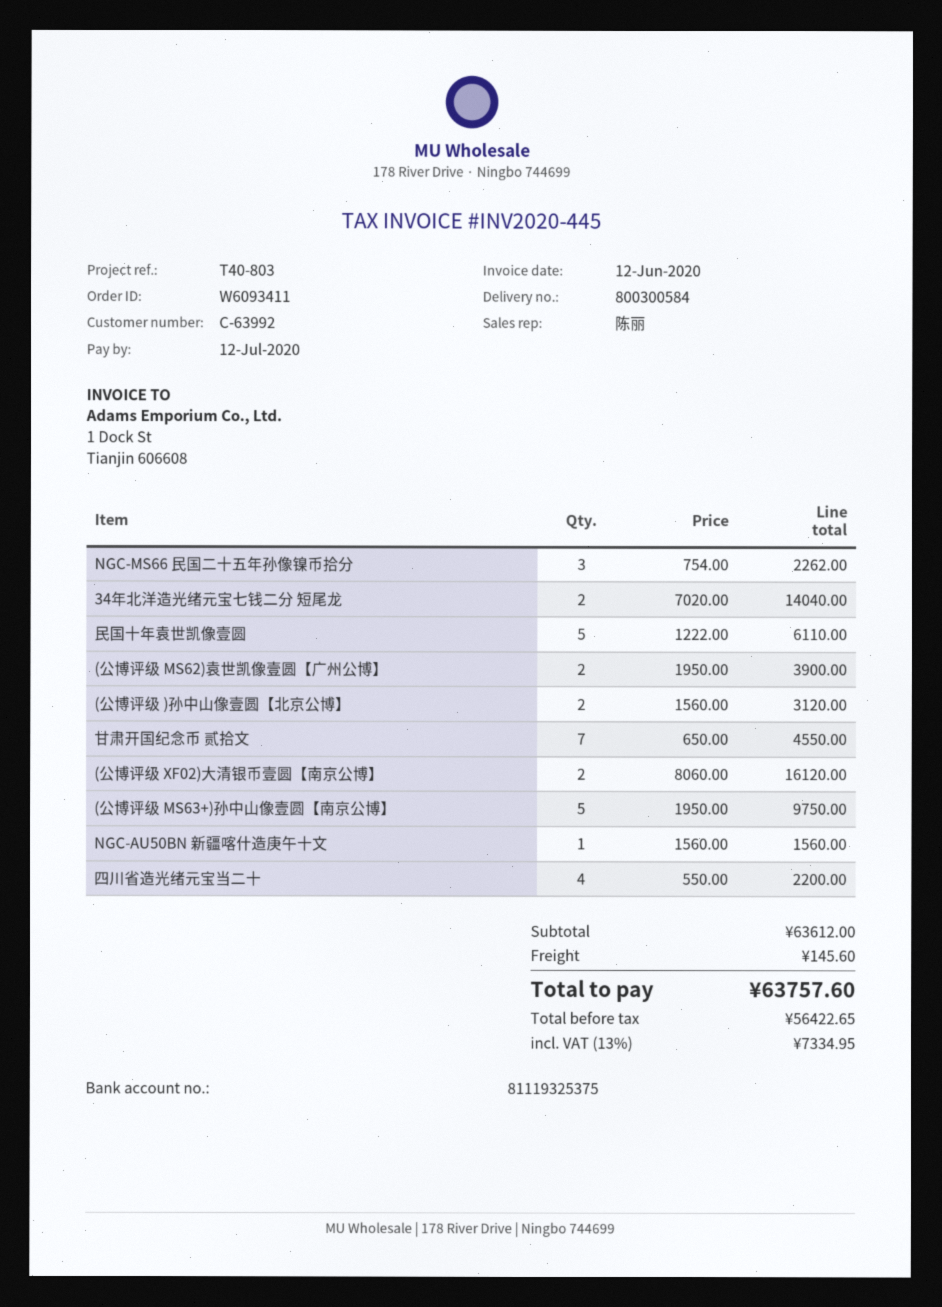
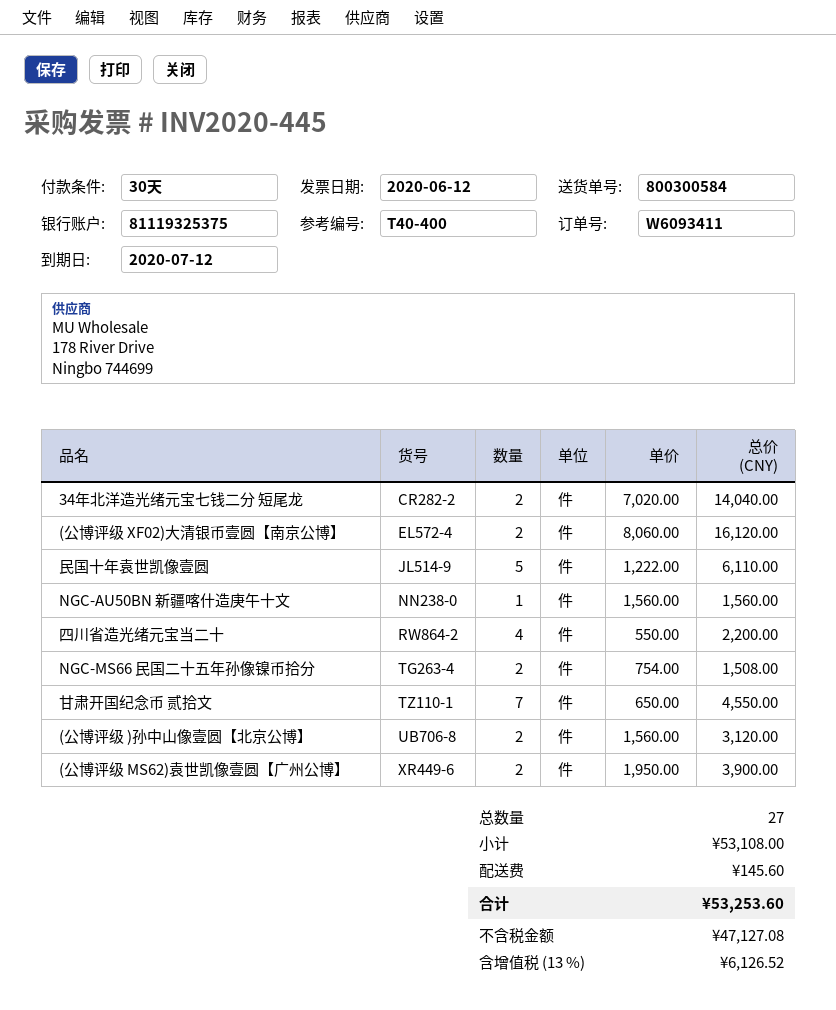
reference: T40-803 -> T40-400
NGC-MS66 民国二十五年孙像镍币拾分: 3 x 754.00 = 2262.00 -> 2 x 754.00 = 1508.00
(公博评级 MS63+)孙中山像壹圆【南京公博】: 5 x 1950.00 = 9750.00 -> none
subtotal: 63612.00 -> 53108.00
net: 56422.65 -> 47127.08
tax: 13% = 7334.95 -> 13% = 6126.52
total: 63757.60 -> 53253.60

